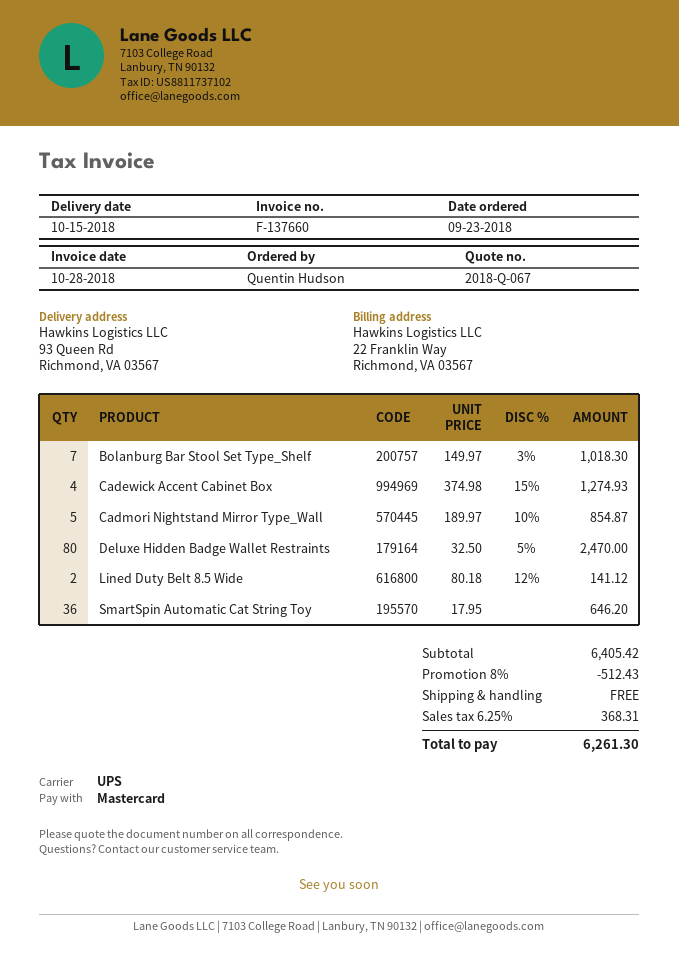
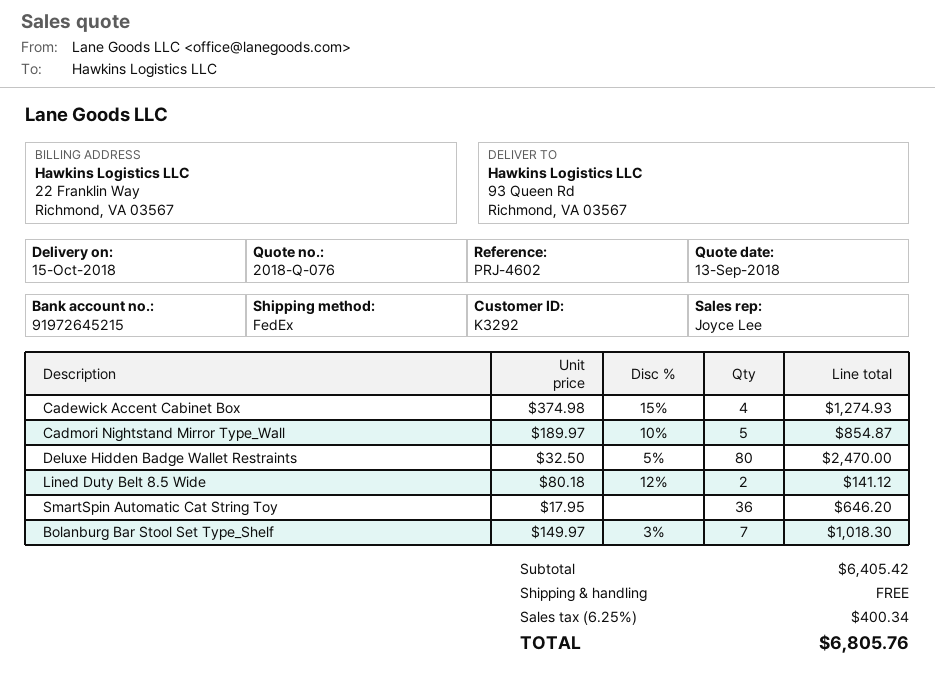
quote number: 2018-Q-067 -> 2018-Q-076
shipping method: UPS -> FedEx
discount: 8% = 512.43 -> none
tax: 6.25% = 368.31 -> 6.25% = 400.34
total: 6261.30 -> 6805.76

